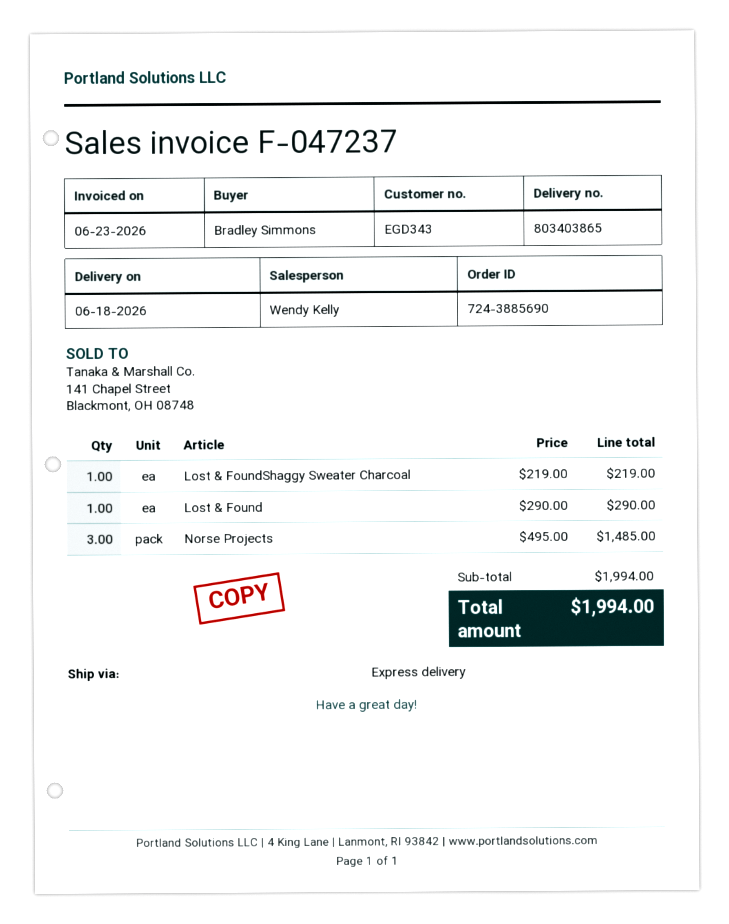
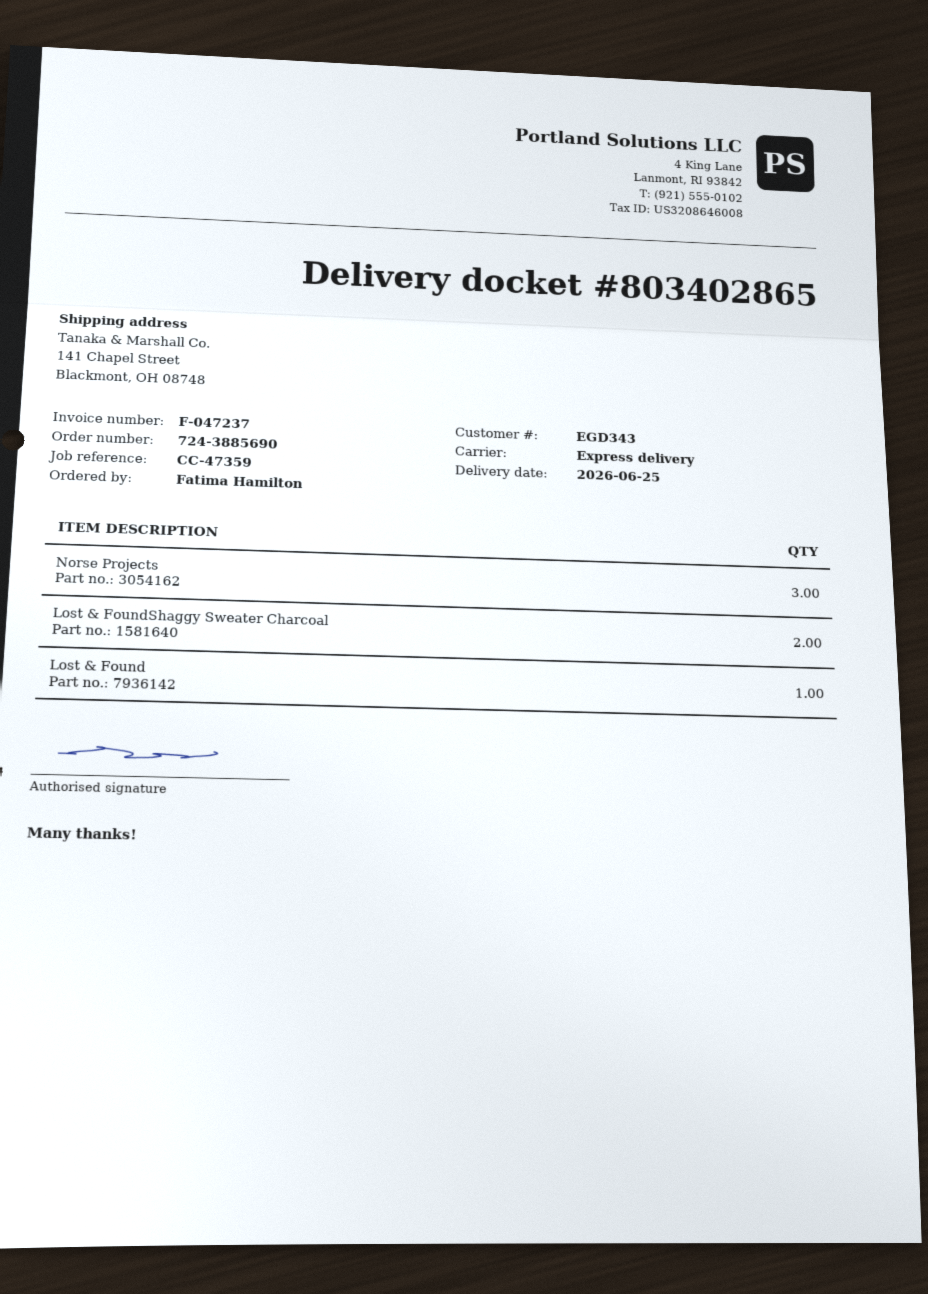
delivery note number: 803403865 -> 803402865
delivery date: 2026-06-18 -> 2026-06-25
ordered by: Bradley Simmons -> Fatima Hamilton
Lost & FoundShaggy Sweater Charcoal: 1 -> 2

